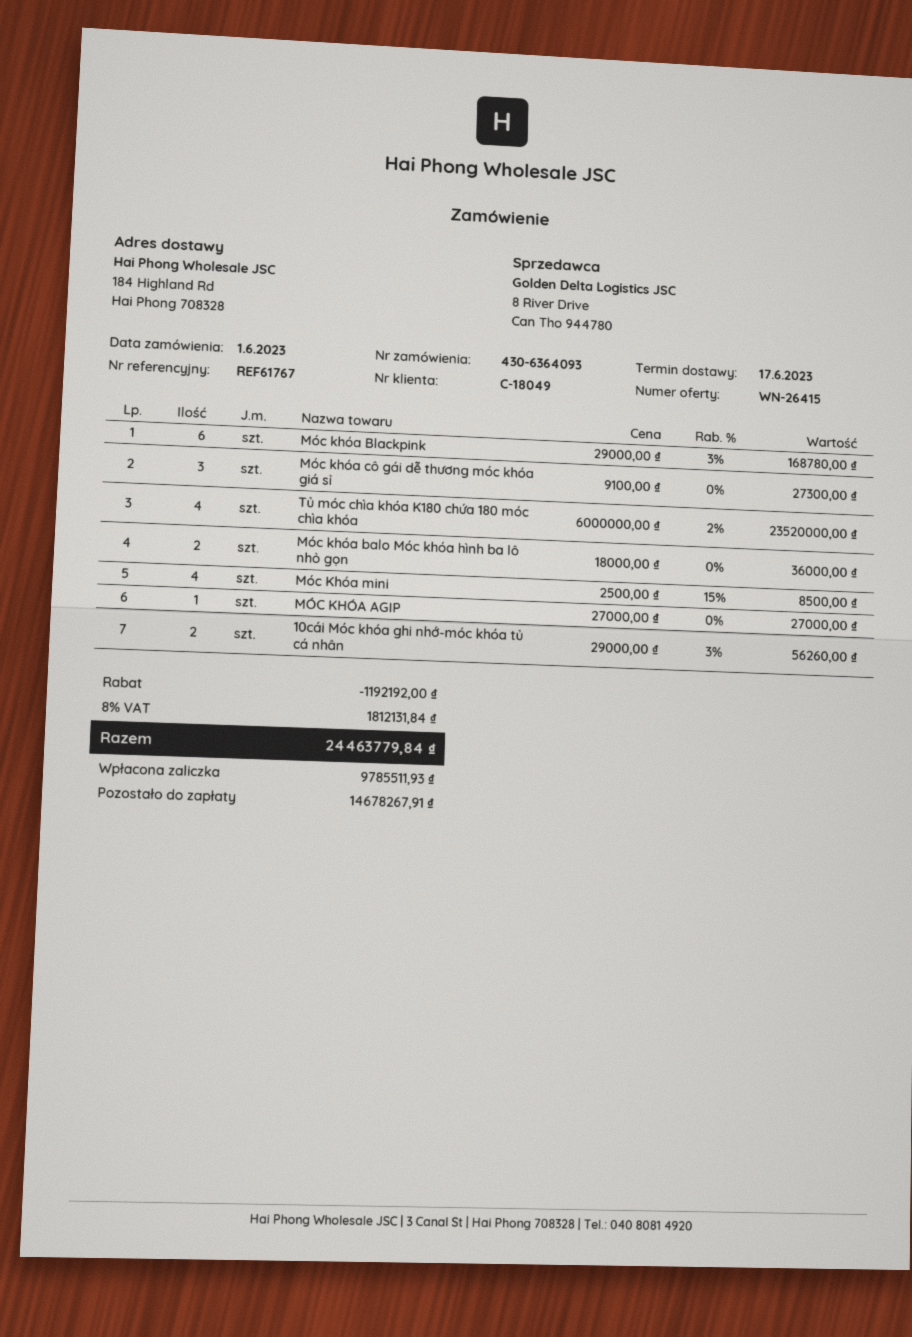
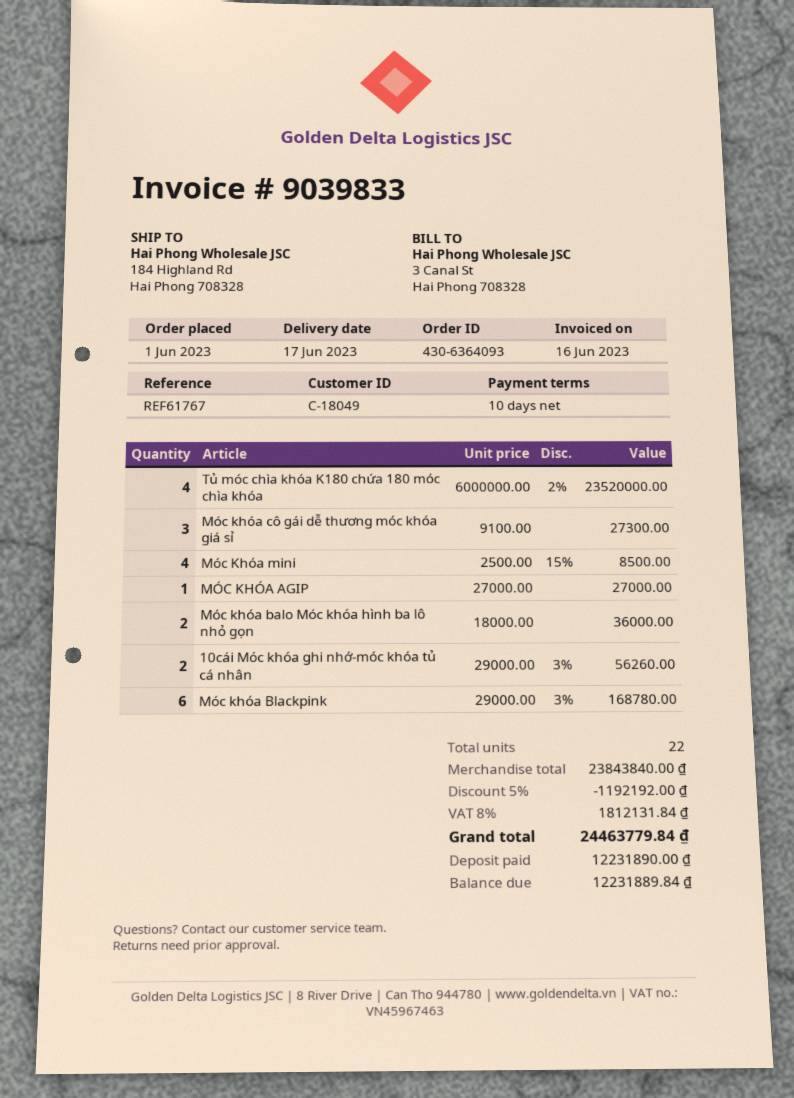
deposit: 9785511.93 -> 12231890.00
balance: 14678267.91 -> 12231889.84

